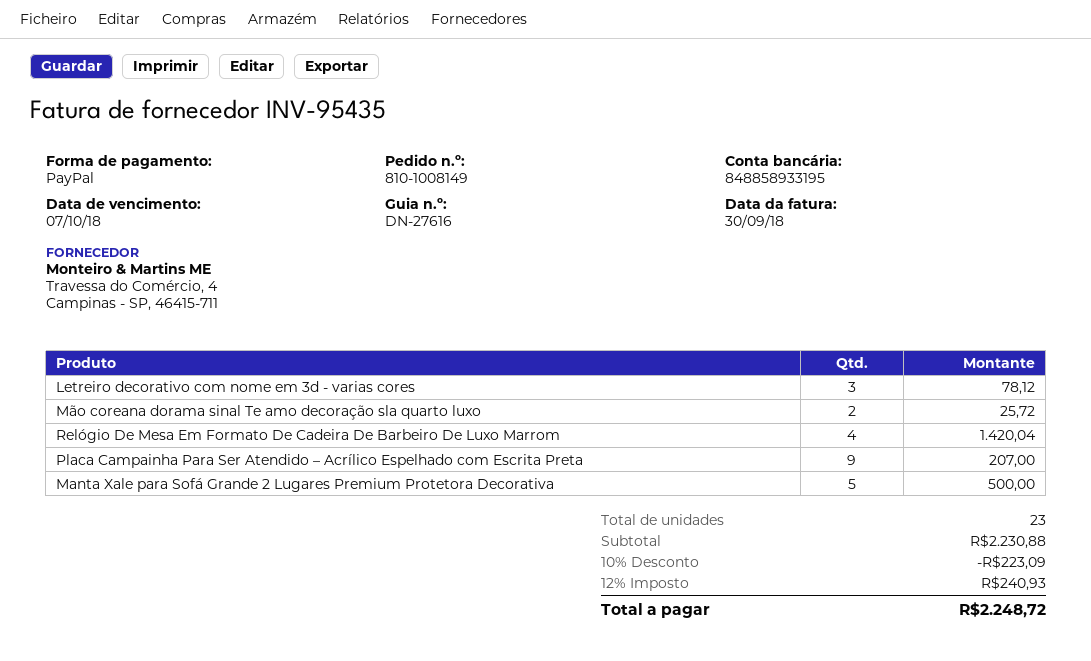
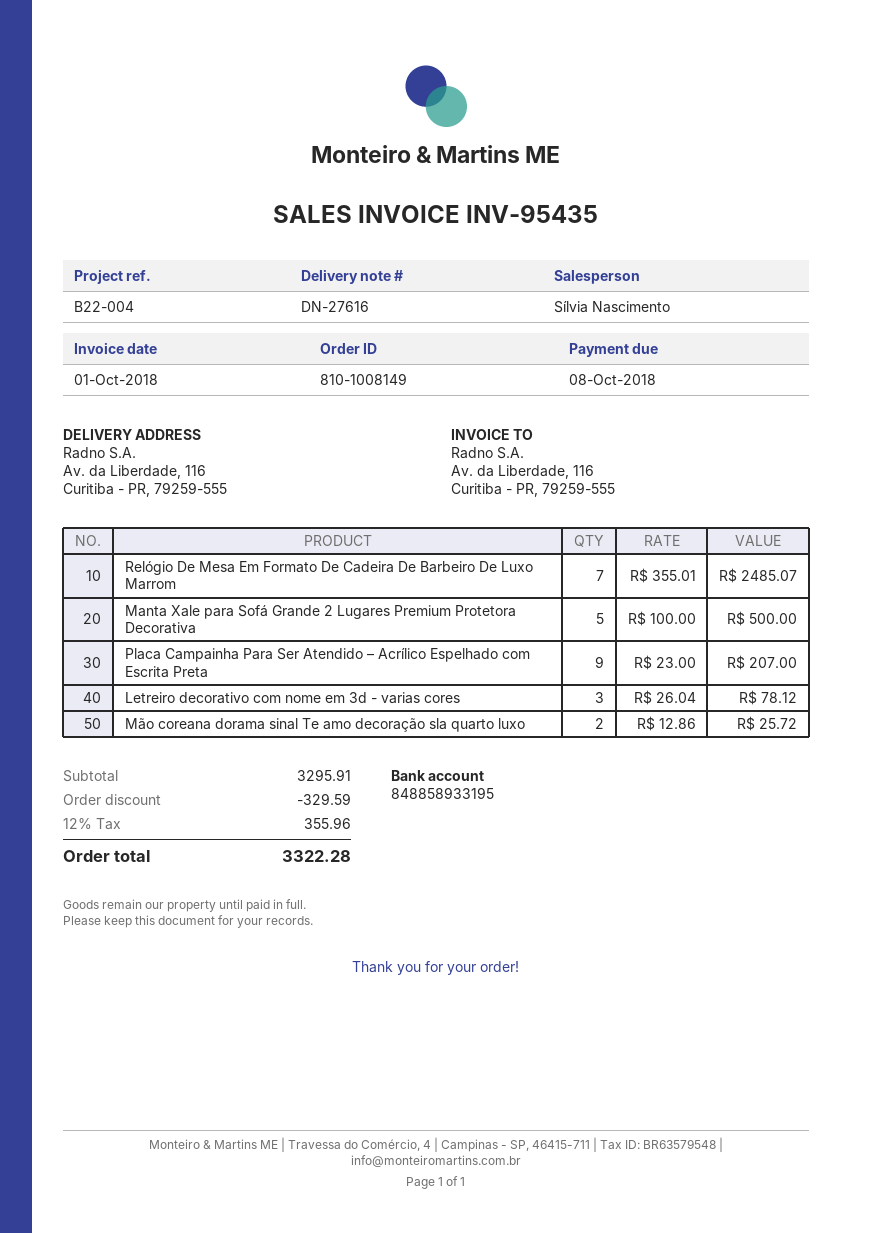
invoice date: 2018-09-30 -> 2018-10-01
due date: 2018-10-07 -> 2018-10-08
Relógio De Mesa Em Formato De Cadeira De Barbeiro De Luxo Marrom: 4 for 1420.04 -> 7 for 2485.07
subtotal: 2230.88 -> 3295.91
discount: 223.09 -> 329.59
tax: 12% = 240.93 -> 12% = 355.96
total: 2248.72 -> 3322.28

